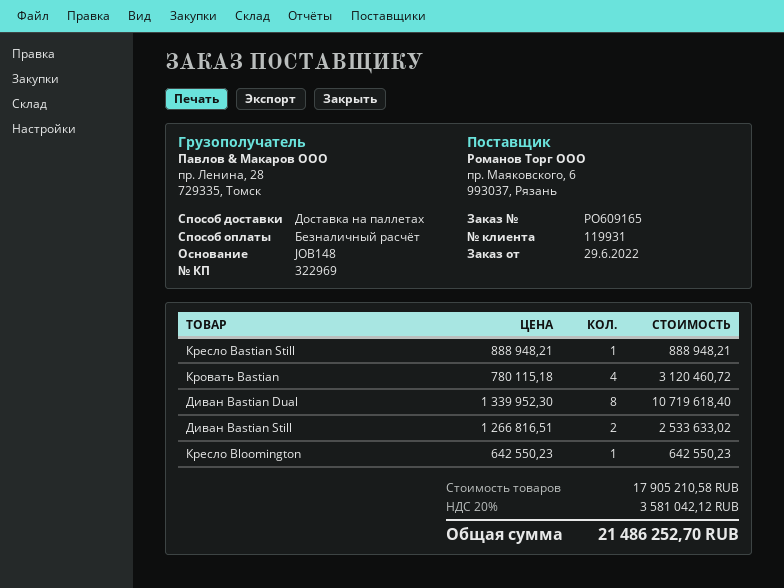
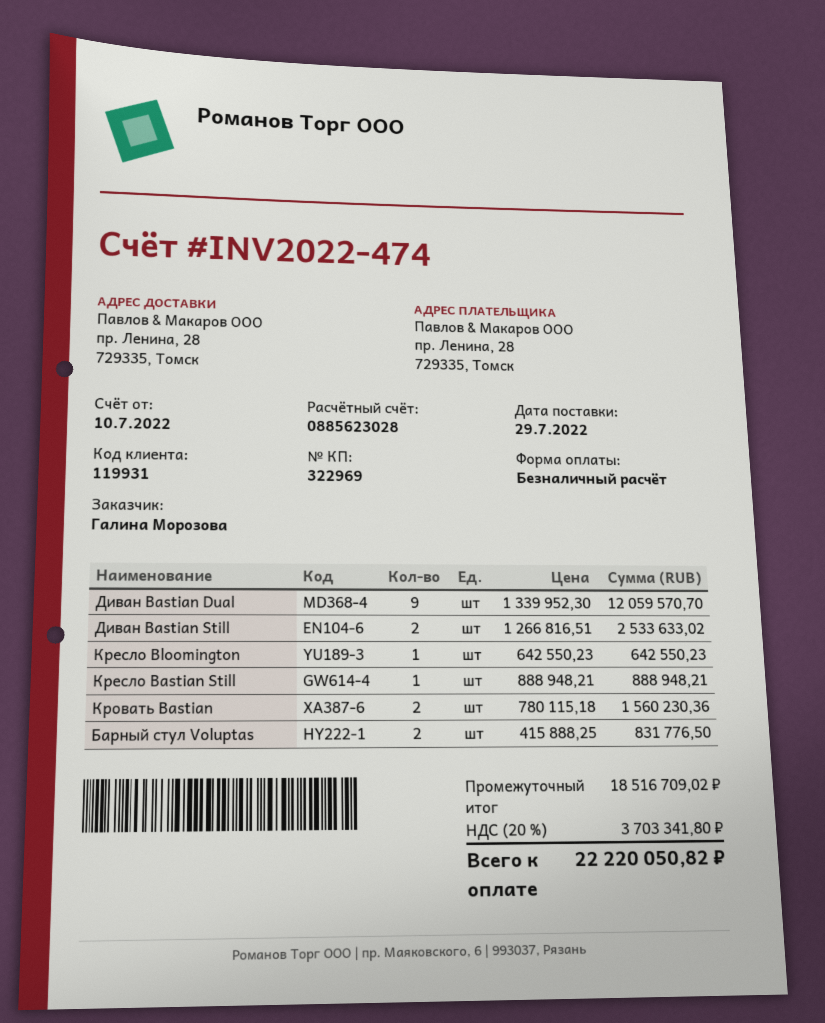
Кровать Bastian: 4 x 780115.18 = 3120460.72 -> 2 x 780115.18 = 1560230.36
Диван Bastian Dual: 8 x 1339952.30 = 10719618.40 -> 9 x 1339952.30 = 12059570.70
Барный стул Voluptas: none -> 2 x 415888.25 = 831776.50
subtotal: 17905210.58 -> 18516709.02
tax: 20% = 3581042.12 -> 20% = 3703341.80
total: 21486252.70 -> 22220050.82

